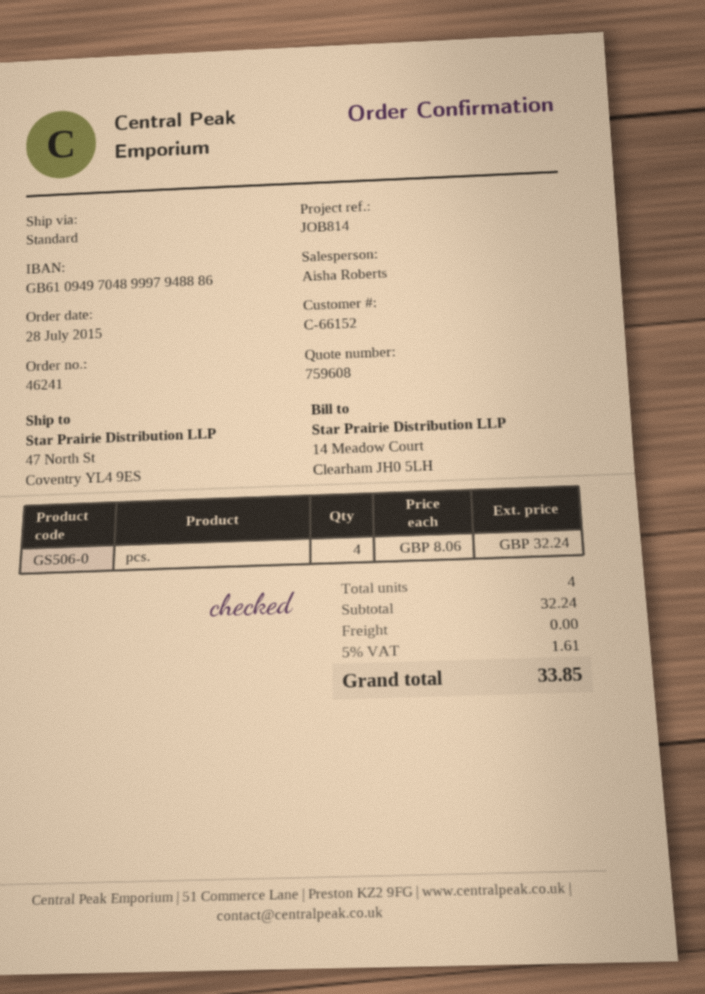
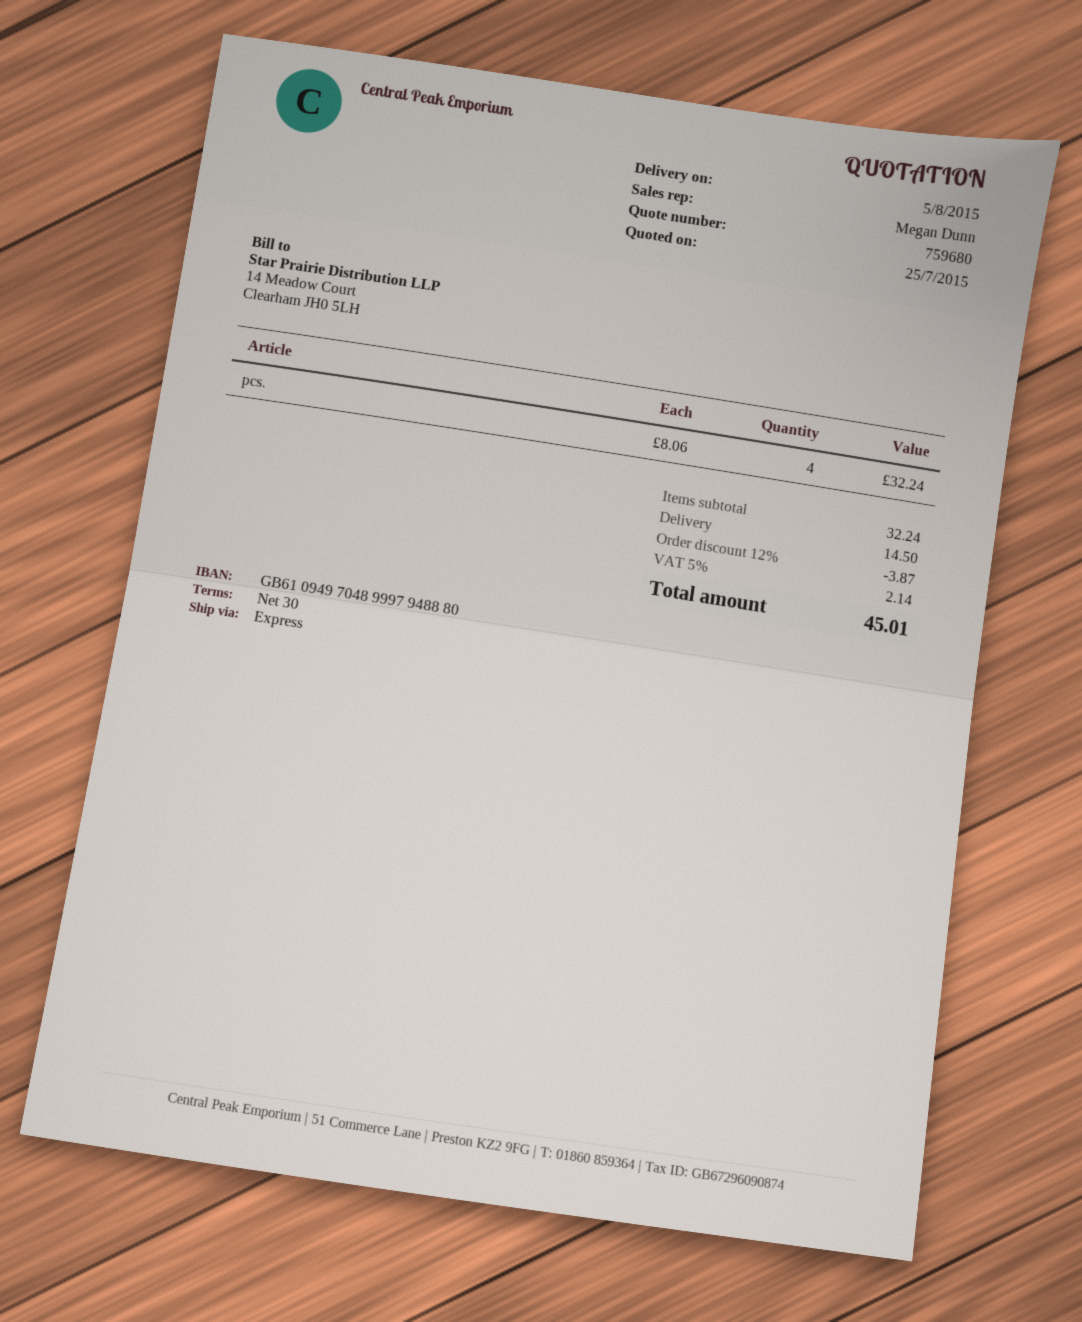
quote number: 759608 -> 759680
sales rep: Aisha Roberts -> Megan Dunn
bank account: GB61094970489997948886 -> GB61094970489997948880
shipping method: standard -> express
discount: none -> 12% = 3.87
shipping: 0.00 -> 14.50
tax: 5% = 1.61 -> 5% = 2.14
total: 33.85 -> 45.01

